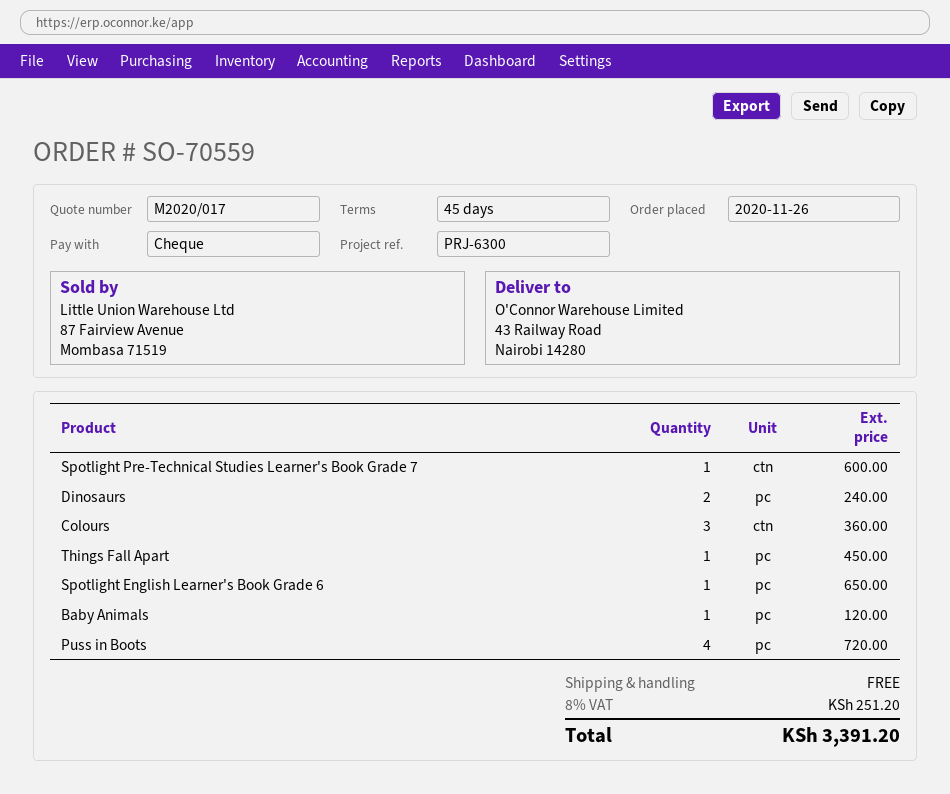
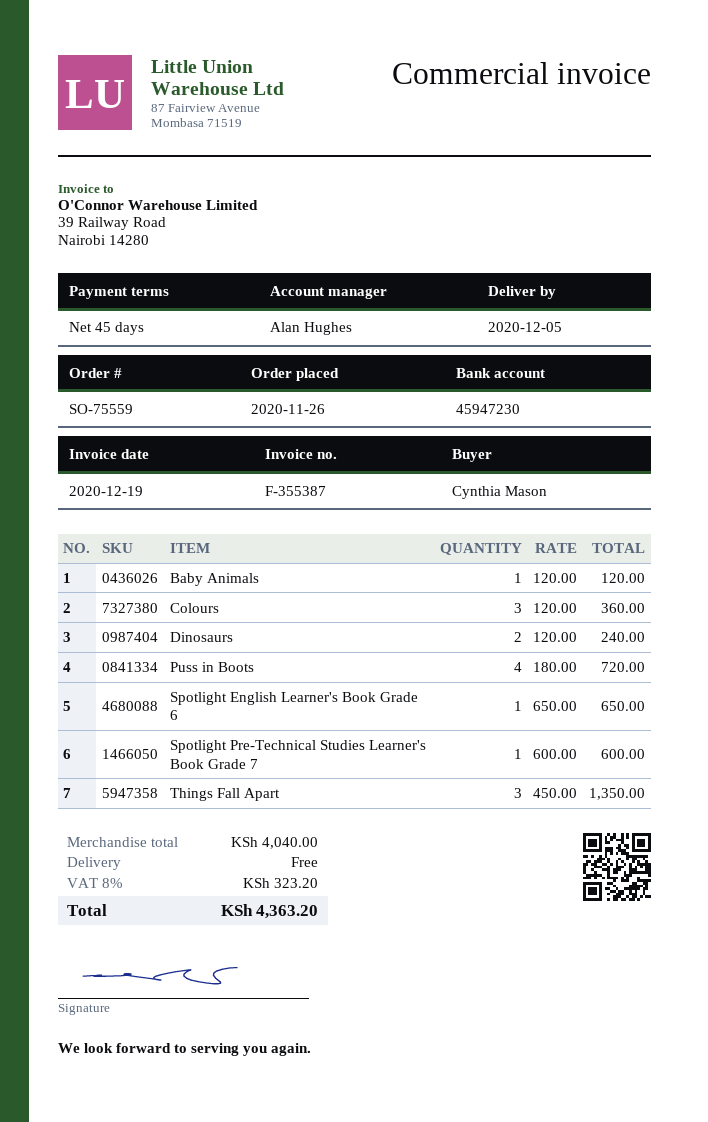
order number: SO-70559 -> SO-75559
Things Fall Apart: 1 for 450.00 -> 3 for 1350.00
tax: 8% = 251.20 -> 8% = 323.20
total: 3391.20 -> 4363.20

